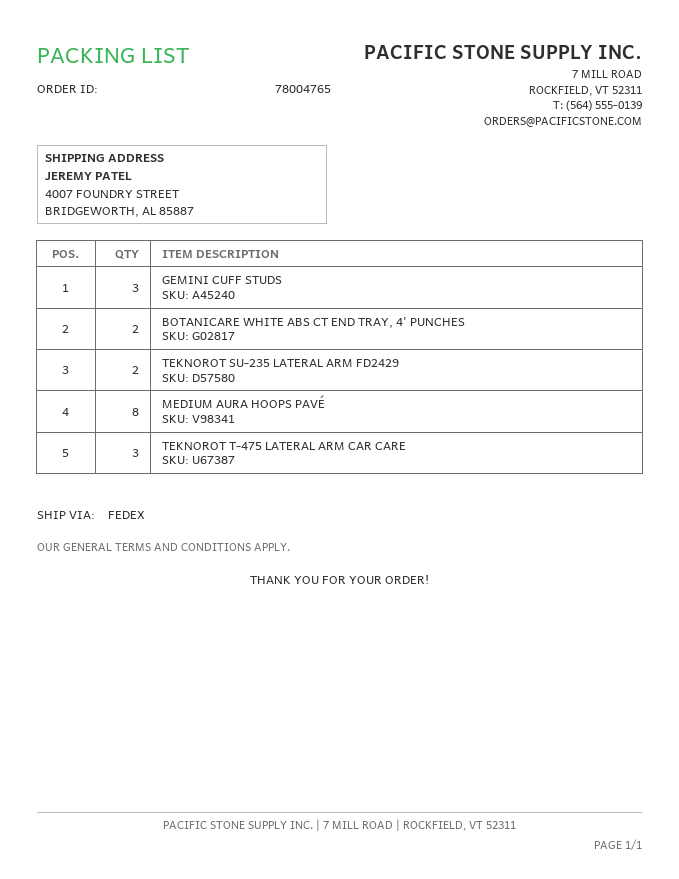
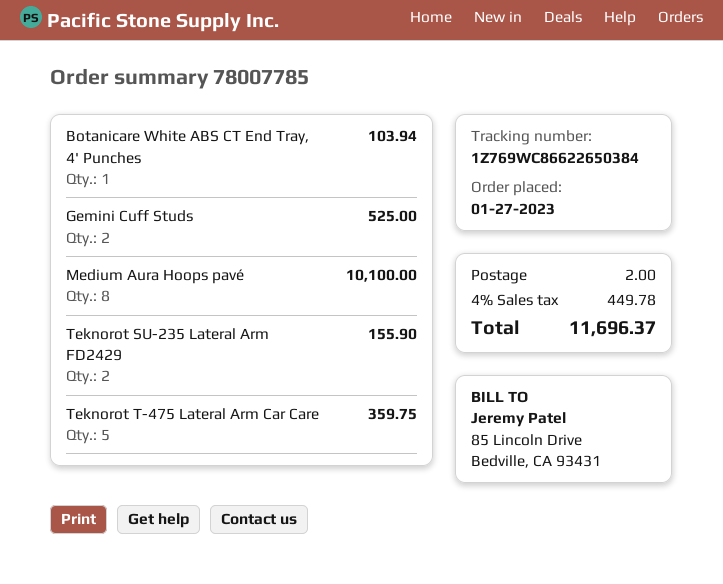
order number: 78004765 -> 78007785
GEMINI CUFF STUDS: 3 -> 2
BOTANICARE WHITE ABS CT END TRAY, 4' PUNCHES: 2 -> 1
TEKNOROT T-475 LATERAL ARM CAR CARE: 3 -> 5

